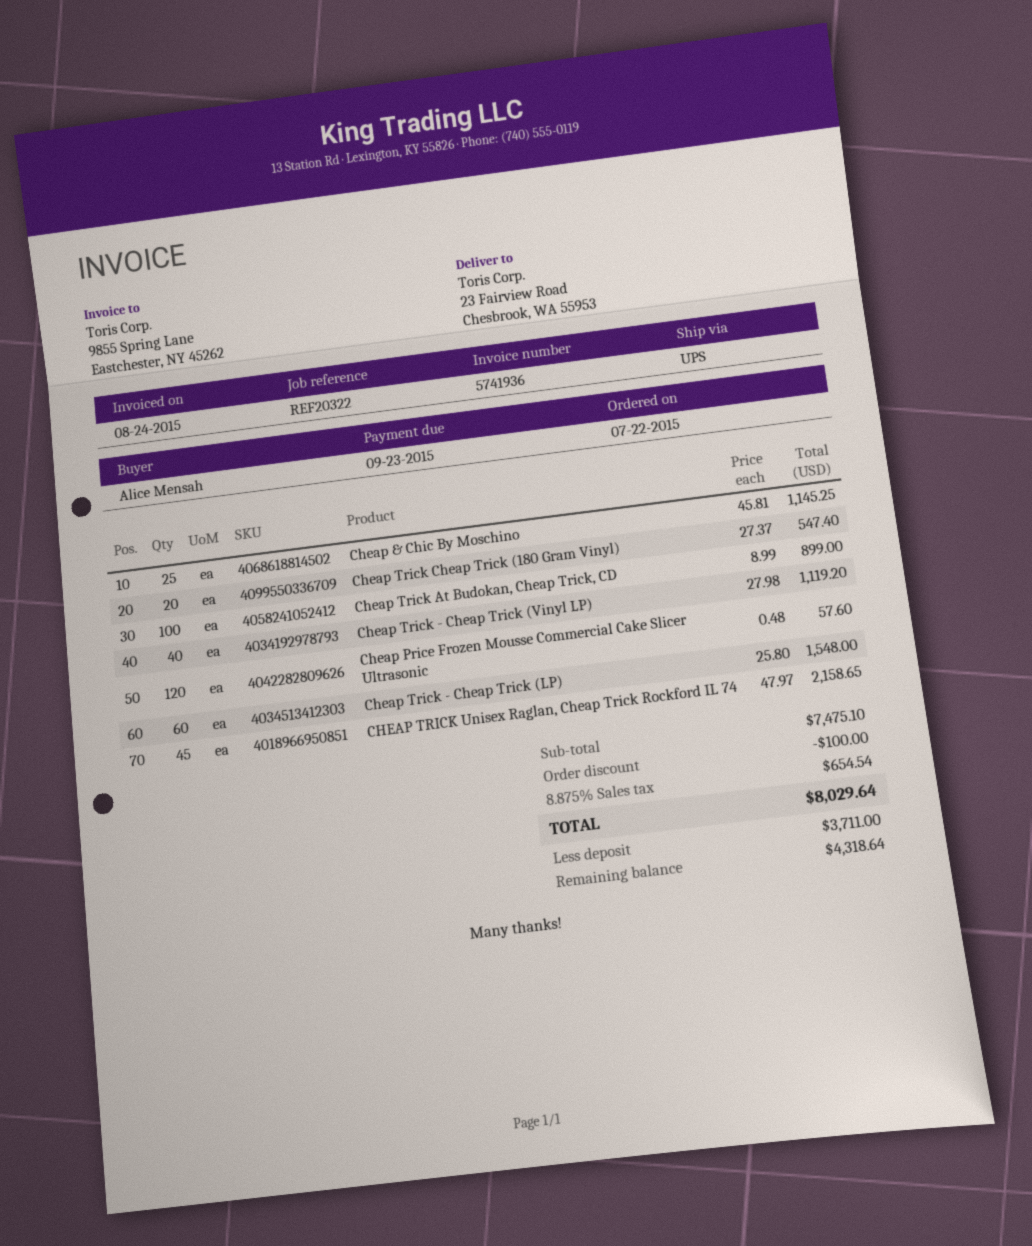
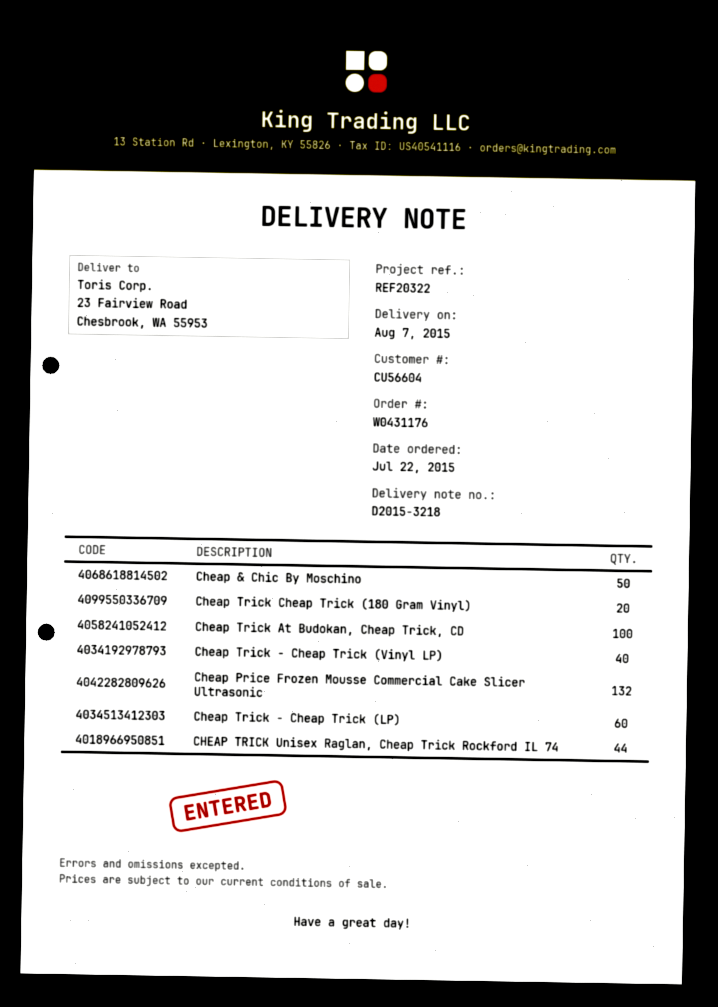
Cheap & Chic By Moschino: 25 -> 50
Cheap Price Frozen Mousse Commercial Cake Slicer Ultrasonic: 120 -> 132
CHEAP TRICK Unisex Raglan, Cheap Trick Rockford IL 74: 45 -> 44

